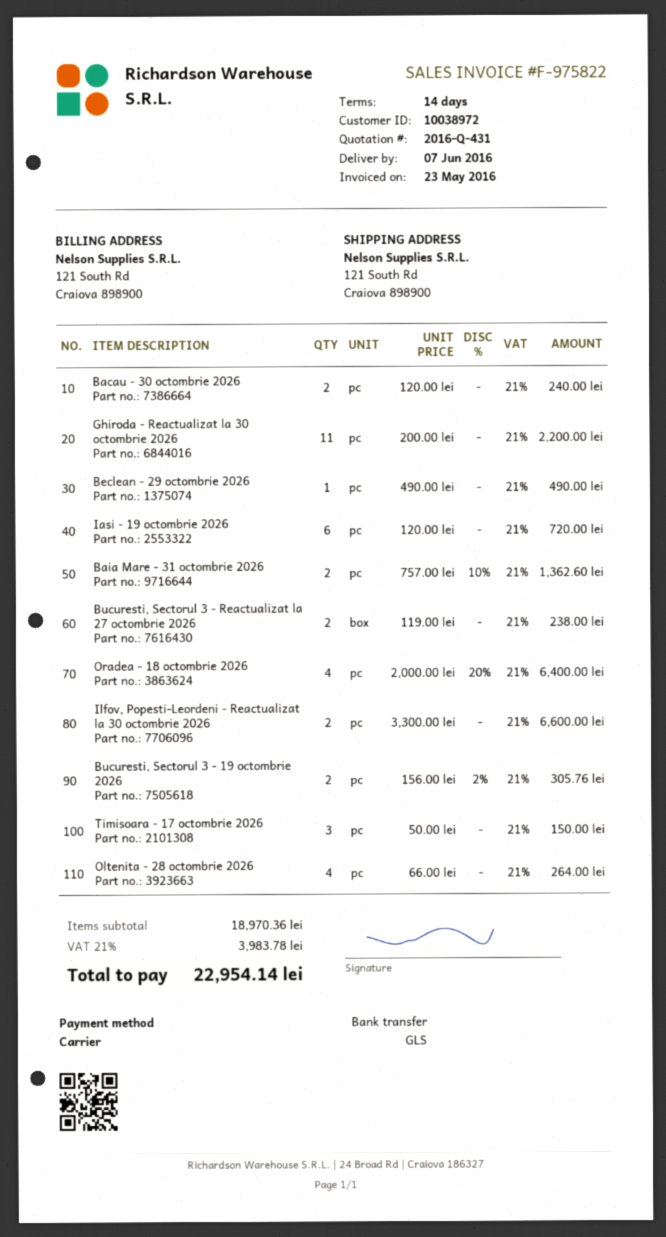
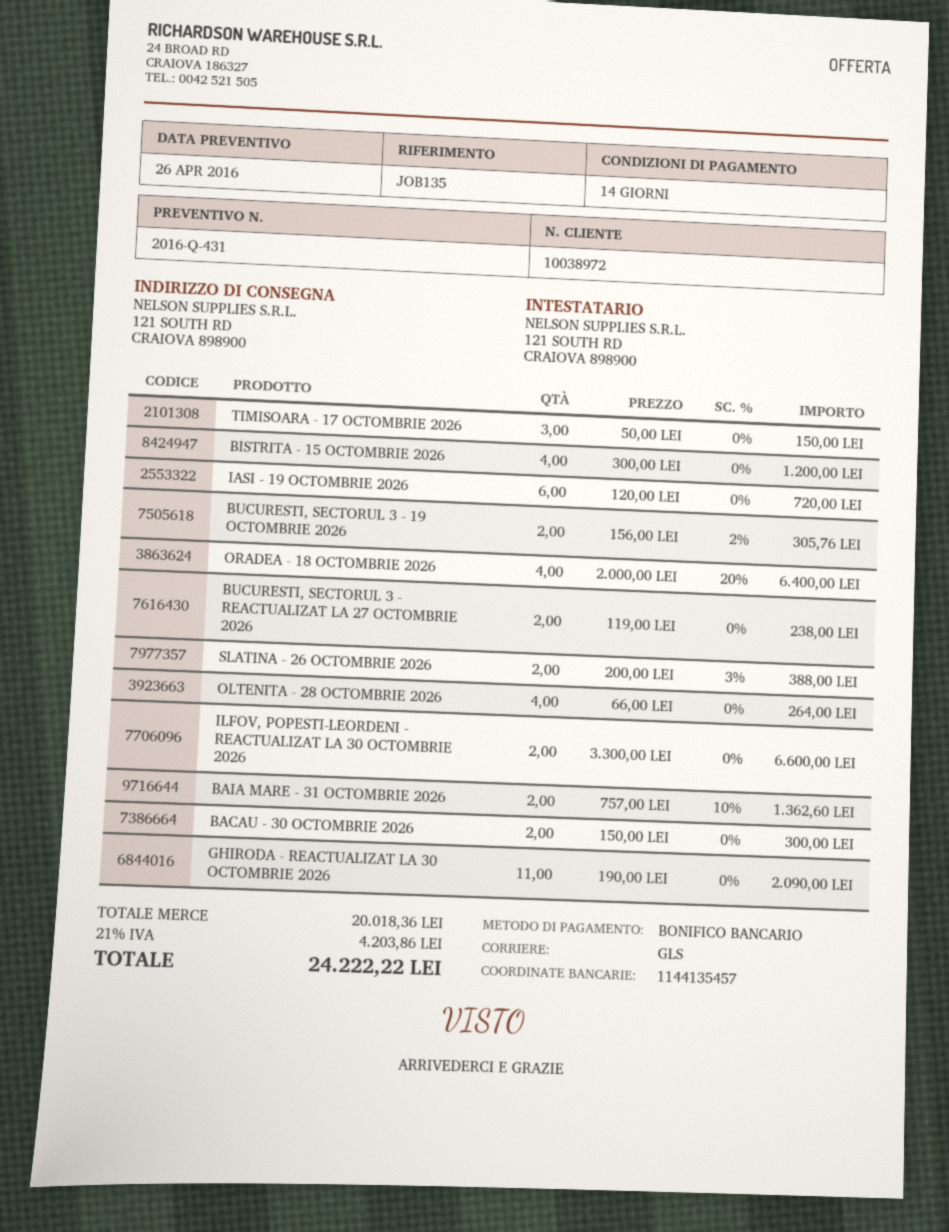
Bacau - 30 octombrie 2026: 2 x 120.00 = 240.00 -> 2 x 150.00 = 300.00
Ghiroda - Reactualizat la 30 octombrie 2026: 11 x 200.00 = 2200.00 -> 11 x 190.00 = 2090.00
Beclean - 29 octombrie 2026: 1 x 490.00 = 490.00 -> none
BISTRITA - 15 OCTOMBRIE 2026: none -> 4 x 300.00 = 1200.00
SLATINA - 26 OCTOMBRIE 2026: none -> 2 x 200.00 - 3% = 388.00
subtotal: 18970.36 -> 20018.36
tax: 21% = 3983.78 -> 21% = 4203.86
total: 22954.14 -> 24222.22

